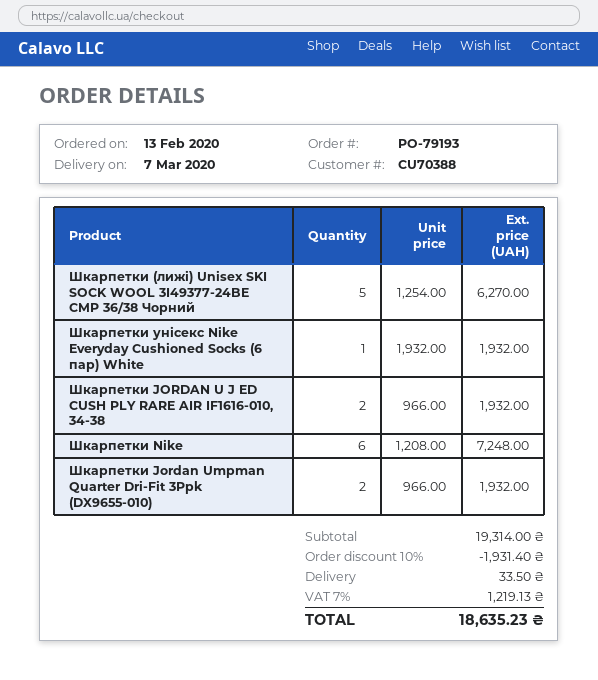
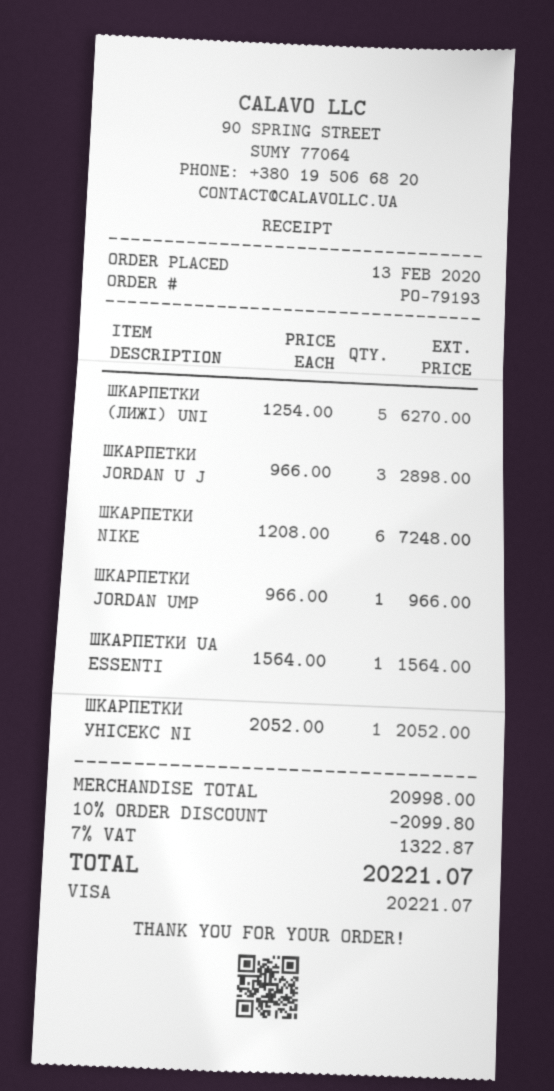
Шкарпетки унісекс Nike Everyday Cushioned Socks (6 пар) White: 1 x 1932.00 = 1932.00 -> 1 x 2052.00 = 2052.00
Шкарпетки JORDAN U J ED CUSH PLY RARE AIR IF1616-010, 34-38: 2 x 966.00 = 1932.00 -> 3 x 966.00 = 2898.00
Шкарпетки Jordan Umpman Quarter Dri-Fit 3Ppk (DX9655-010): 2 x 966.00 = 1932.00 -> 1 x 966.00 = 966.00
ШКАРПЕТКИ UA ESSENTI: none -> 1 x 1564.00 = 1564.00
subtotal: 19314.00 -> 20998.00
discount: 10% = 1931.40 -> 10% = 2099.80
shipping: 33.50 -> none
tax: 7% = 1219.13 -> 7% = 1322.87
total: 18635.23 -> 20221.07

